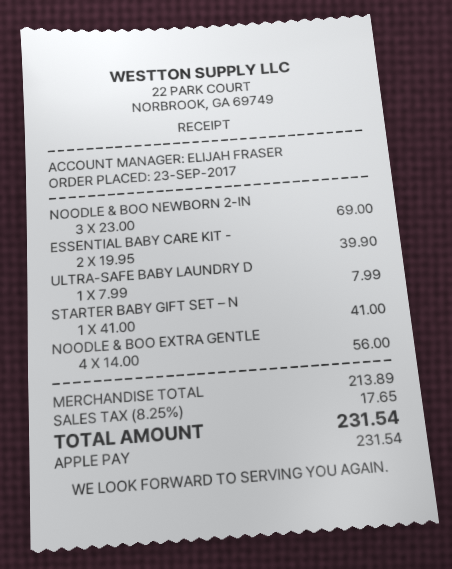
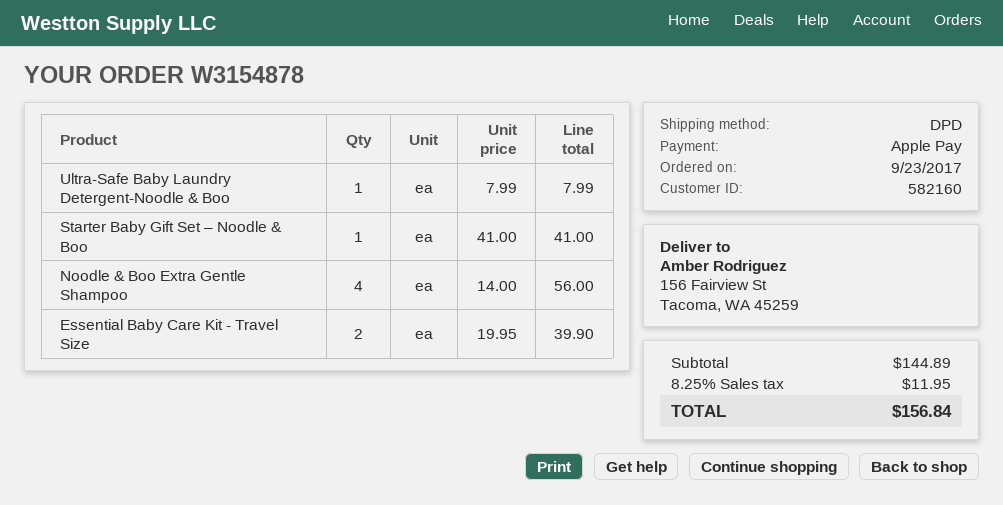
NOODLE & BOO NEWBORN 2-IN: 3 x 23.00 = 69.00 -> none
subtotal: 213.89 -> 144.89
tax: 8.25% = 17.65 -> 8.25% = 11.95
total: 231.54 -> 156.84

